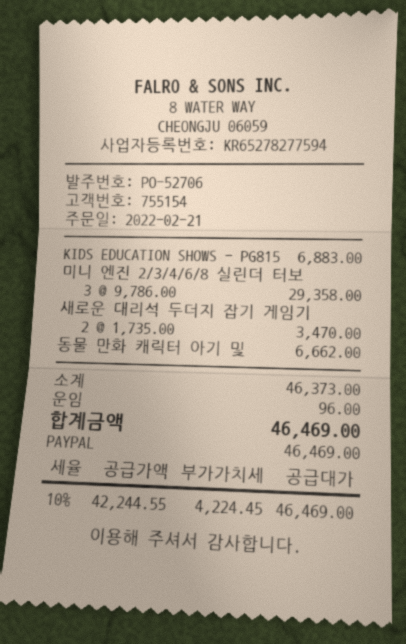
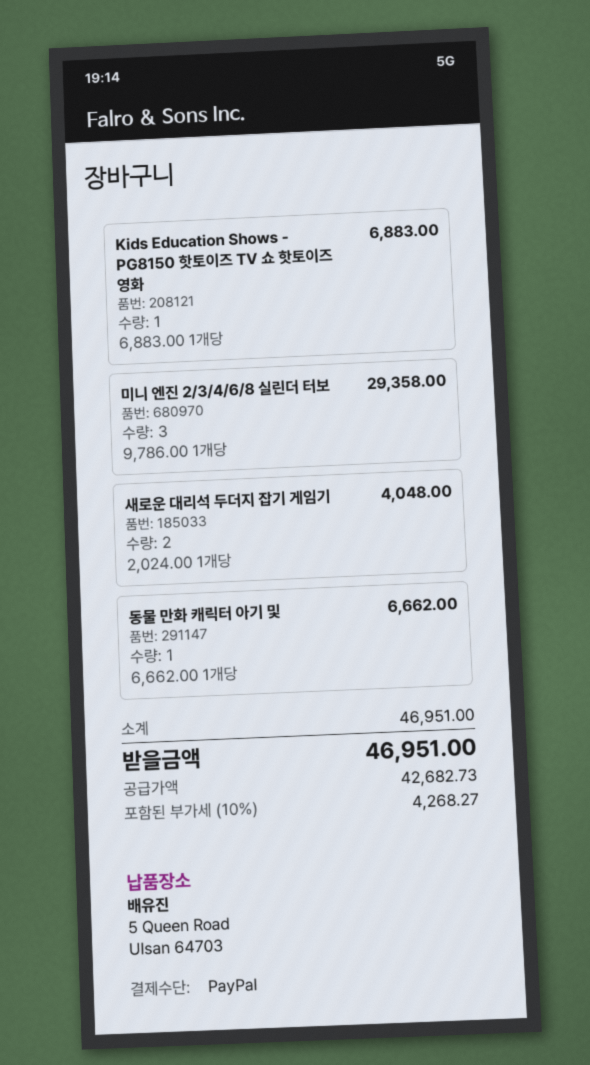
새로운 대리석 두더지 잡기 게임기: 2 x 1735.00 = 3470.00 -> 2 x 2024.00 = 4048.00
subtotal: 46373.00 -> 46951.00
shipping: 96.00 -> none
net: 42244.55 -> 42682.73
tax: 10% = 4224.45 -> 10% = 4268.27
total: 46469.00 -> 46951.00

